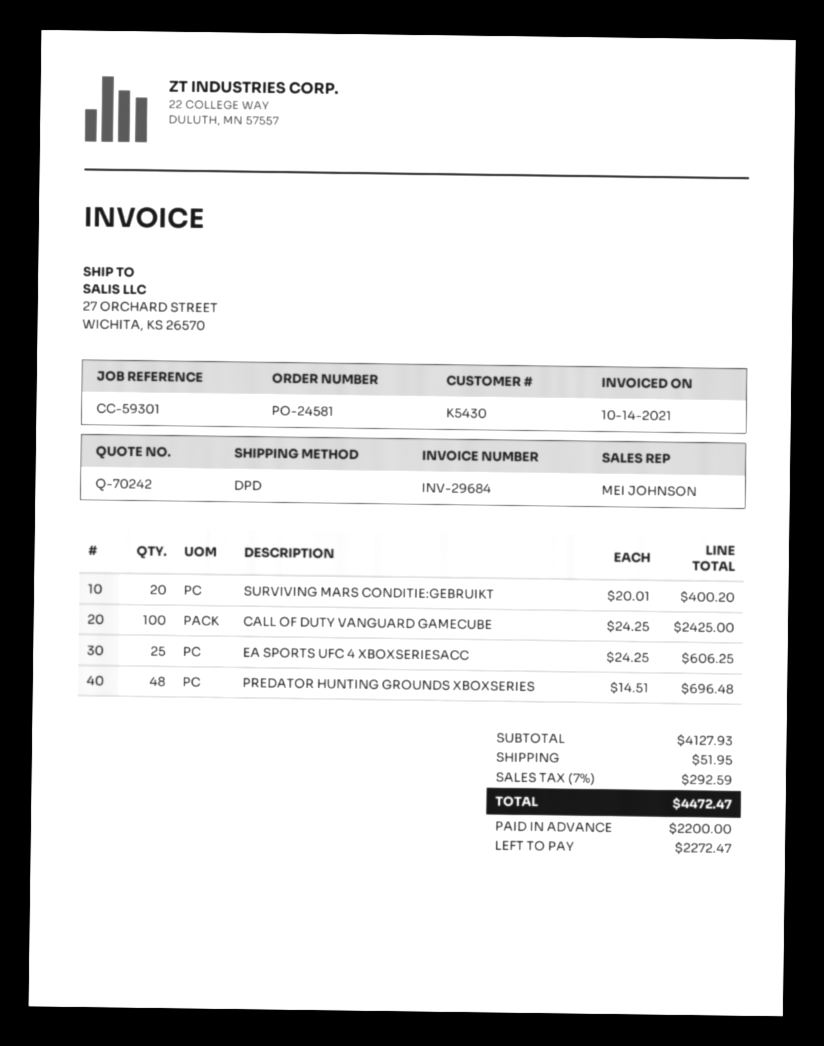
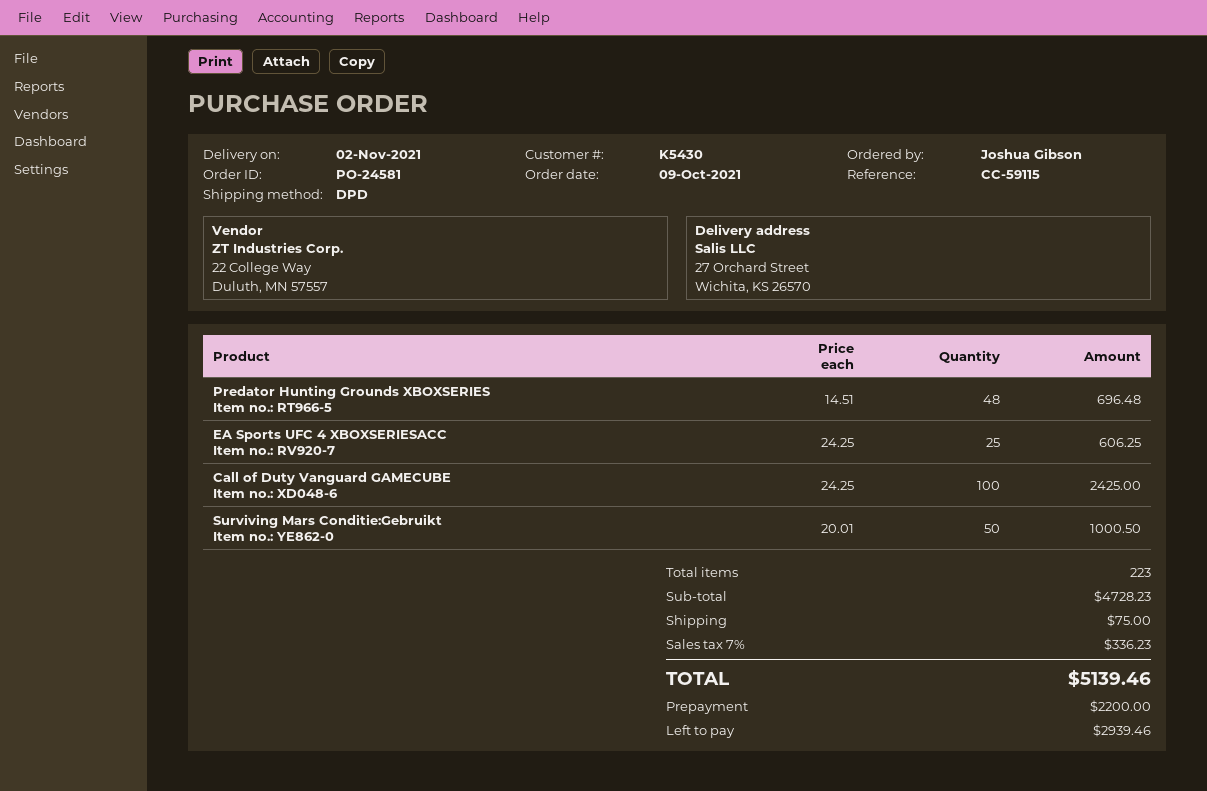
reference: CC-59301 -> CC-59115
SURVIVING MARS CONDITIE:GEBRUIKT: 20 x 20.01 = 400.20 -> 50 x 20.01 = 1000.50
subtotal: 4127.93 -> 4728.23
shipping: 51.95 -> 75.00
tax: 7% = 292.59 -> 7% = 336.23
total: 4472.47 -> 5139.46
balance: 2272.47 -> 2939.46

